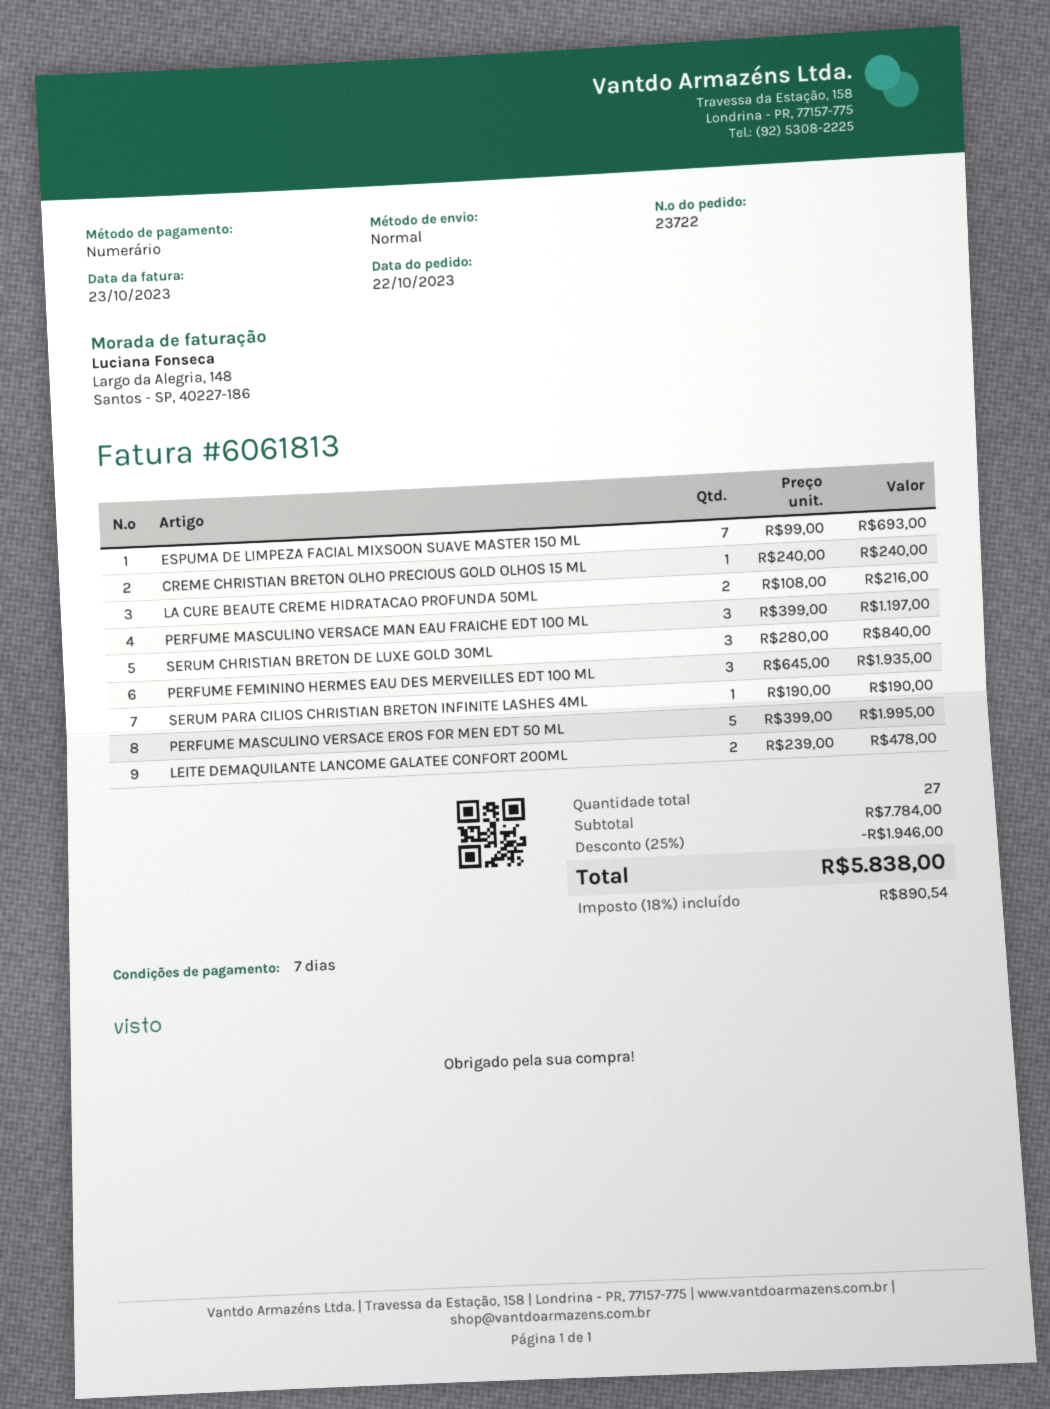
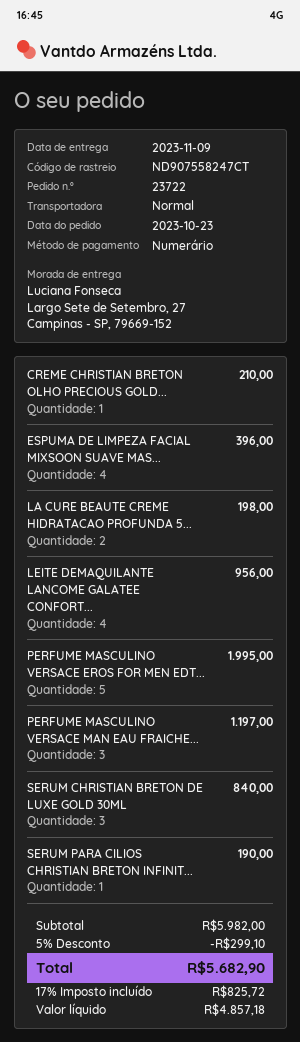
order date: 2023-10-22 -> 2023-10-23
ESPUMA DE LIMPEZA FACIAL MIXSOON SUAVE MASTER 150 ML: 7 for 693.00 -> 4 for 396.00
CREME CHRISTIAN BRETON OLHO PRECIOUS GOLD OLHOS 15 ML: 1 for 240.00 -> 1 for 210.00
LA CURE BEAUTE CREME HIDRATACAO PROFUNDA 50ML: 2 for 216.00 -> 2 for 198.00
PERFUME FEMININO HERMES EAU DES MERVEILLES EDT 100 ML: 3 for 1935.00 -> none
LEITE DEMAQUILANTE LANCOME GALATEE CONFORT 200ML: 2 for 478.00 -> 4 for 956.00
subtotal: 7784.00 -> 5982.00
discount: 25% = 1946.00 -> 5% = 299.10
tax: 18% = 890.54 -> 17% = 825.72
total: 5838.00 -> 5682.90

